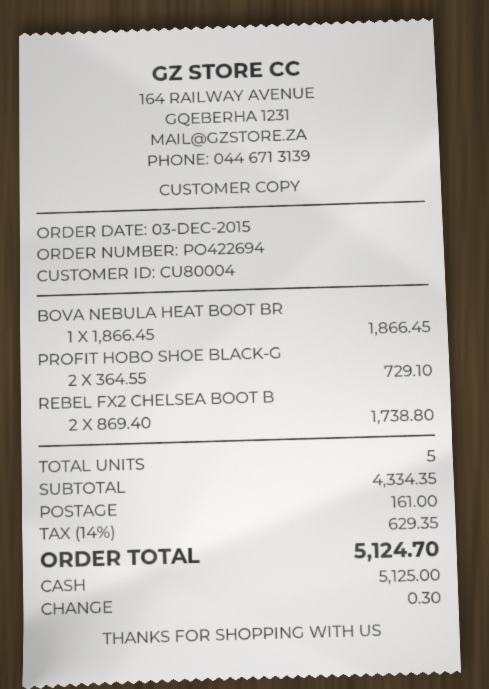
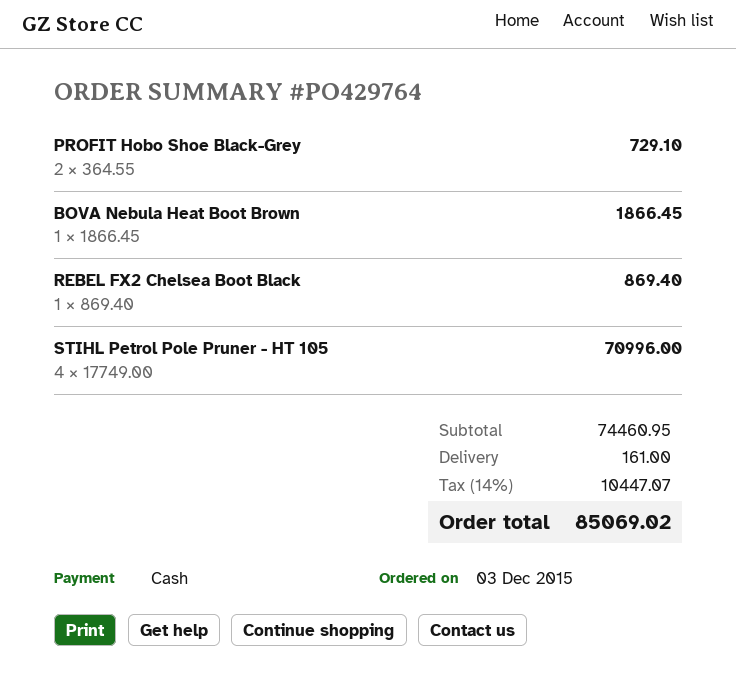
order number: PO422694 -> PO429764
REBEL FX2 CHELSEA BOOT B: 2 x 869.40 = 1738.80 -> 1 x 869.40 = 869.40
STIHL Petrol Pole Pruner - HT 105: none -> 4 x 17749.00 = 70996.00
subtotal: 4334.35 -> 74460.95
tax: 14% = 629.35 -> 14% = 10447.07
total: 5124.70 -> 85069.02

